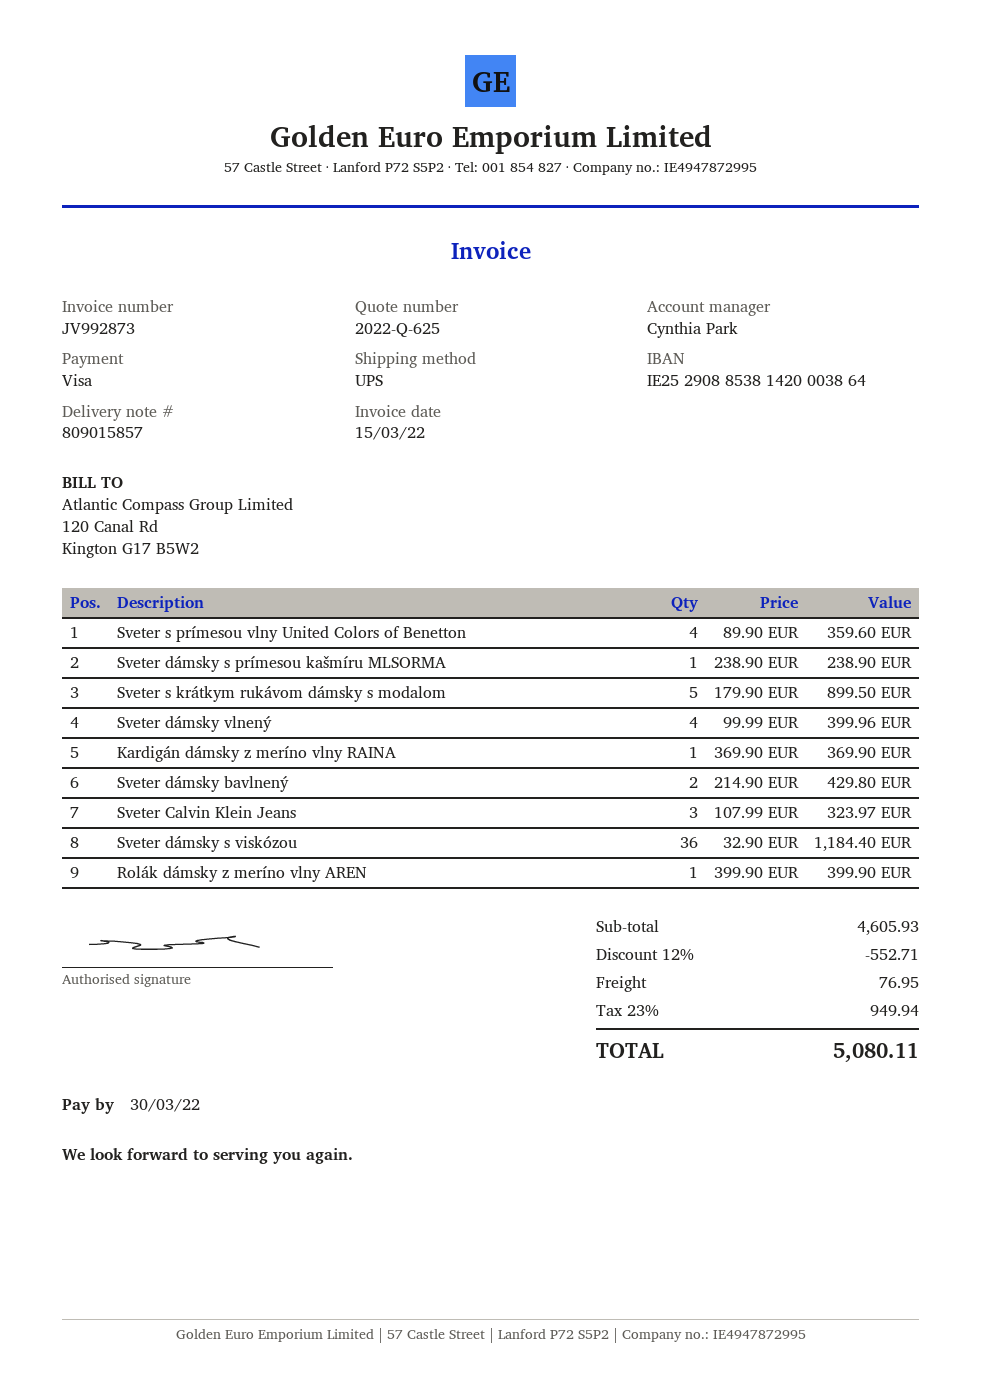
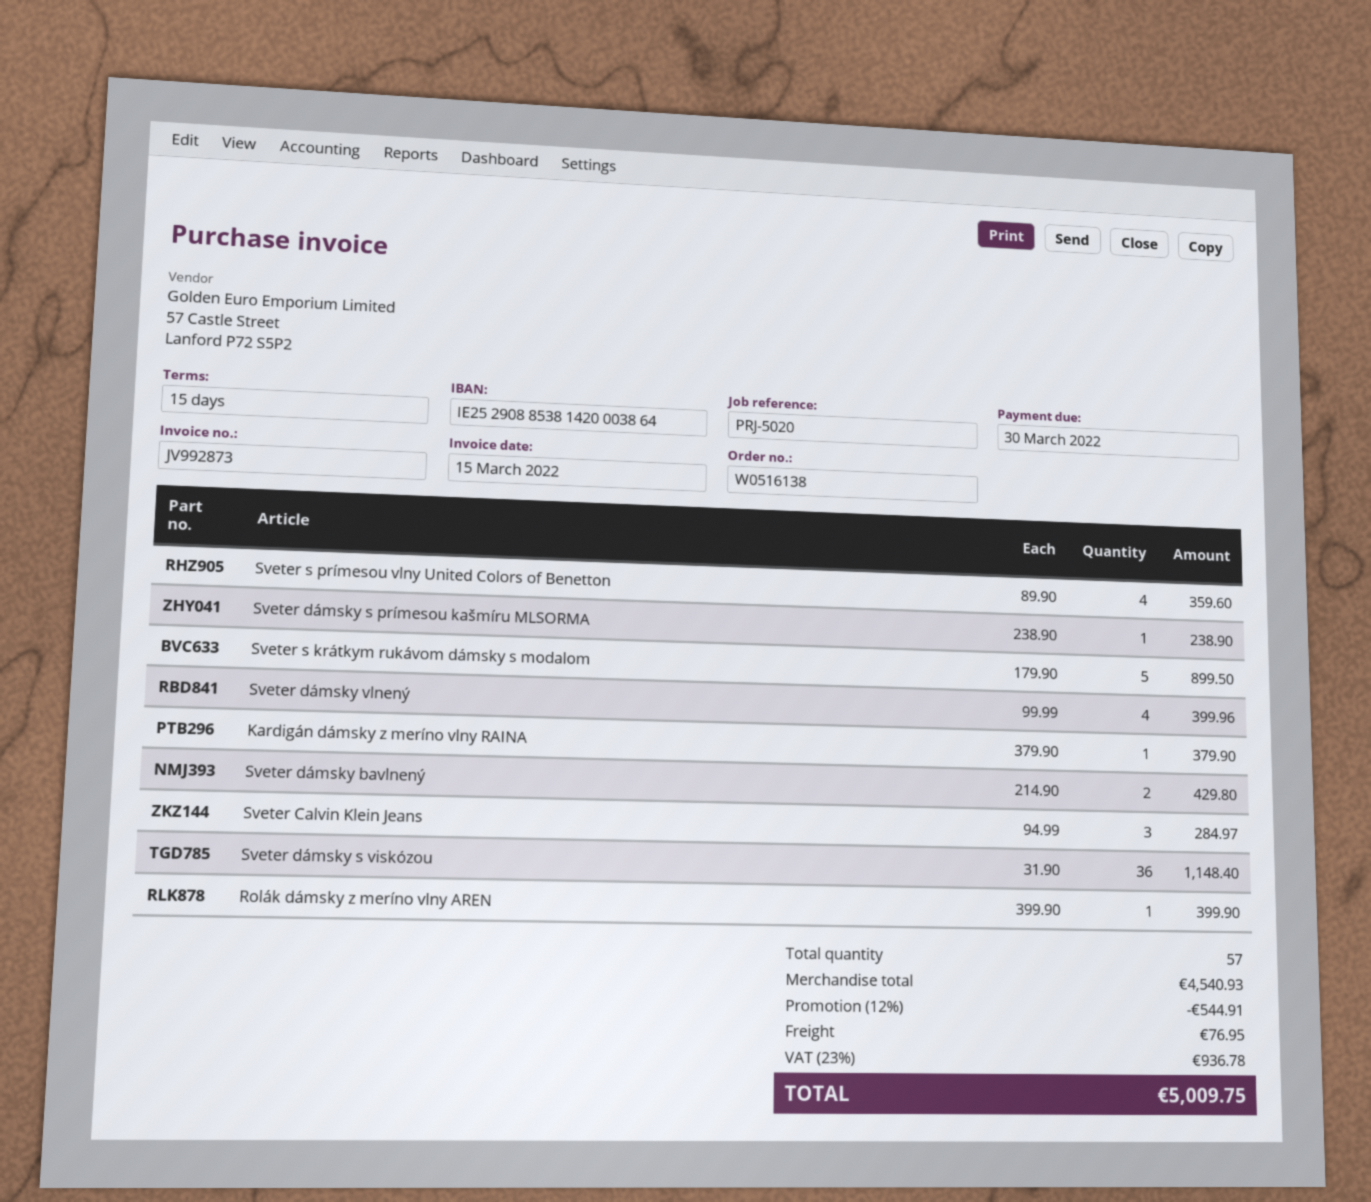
Kardigán dámsky z meríno vlny RAINA: 1 x 369.90 = 369.90 -> 1 x 379.90 = 379.90
Sveter Calvin Klein Jeans: 3 x 107.99 = 323.97 -> 3 x 94.99 = 284.97
Sveter dámsky s viskózou: 36 x 32.90 = 1184.40 -> 36 x 31.90 = 1148.40
subtotal: 4605.93 -> 4540.93
discount: 12% = 552.71 -> 12% = 544.91
tax: 23% = 949.94 -> 23% = 936.78
total: 5080.11 -> 5009.75

